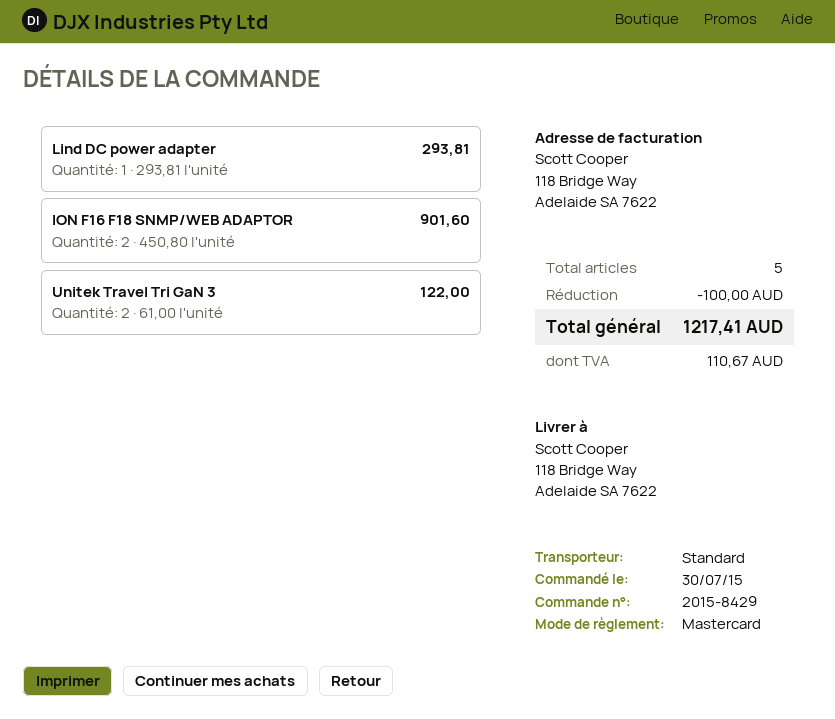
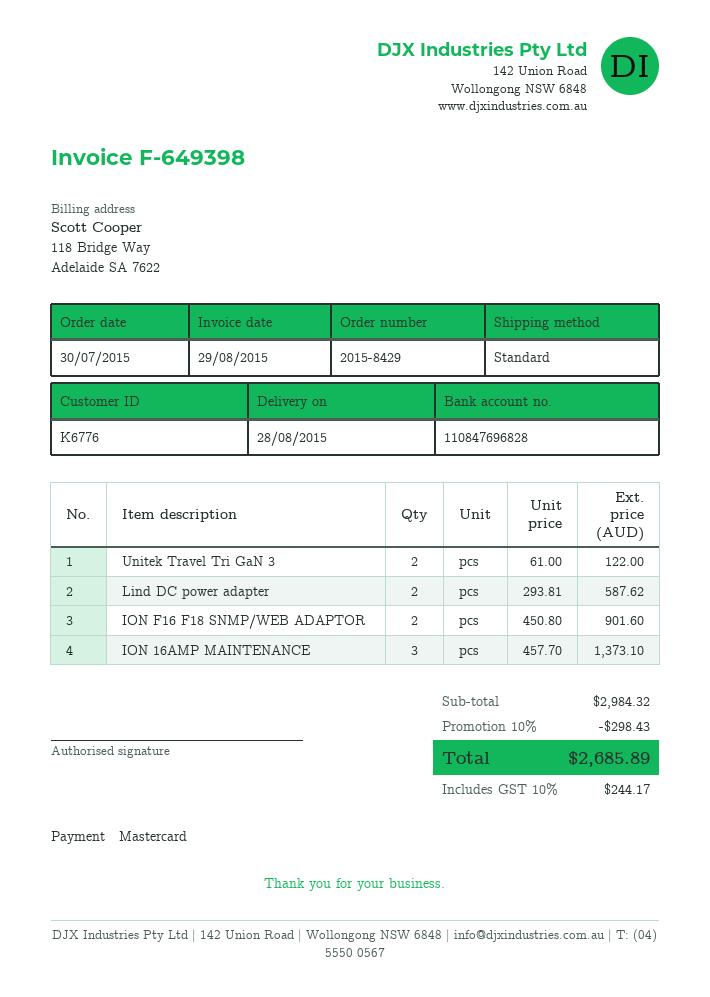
Lind DC power adapter: 1 x 293.81 = 293.81 -> 2 x 293.81 = 587.62
ION 16AMP MAINTENANCE: none -> 3 x 457.70 = 1373.10
discount: 100.00 -> 298.43
tax: 110.67 -> 244.17
total: 1217.41 -> 2685.89

